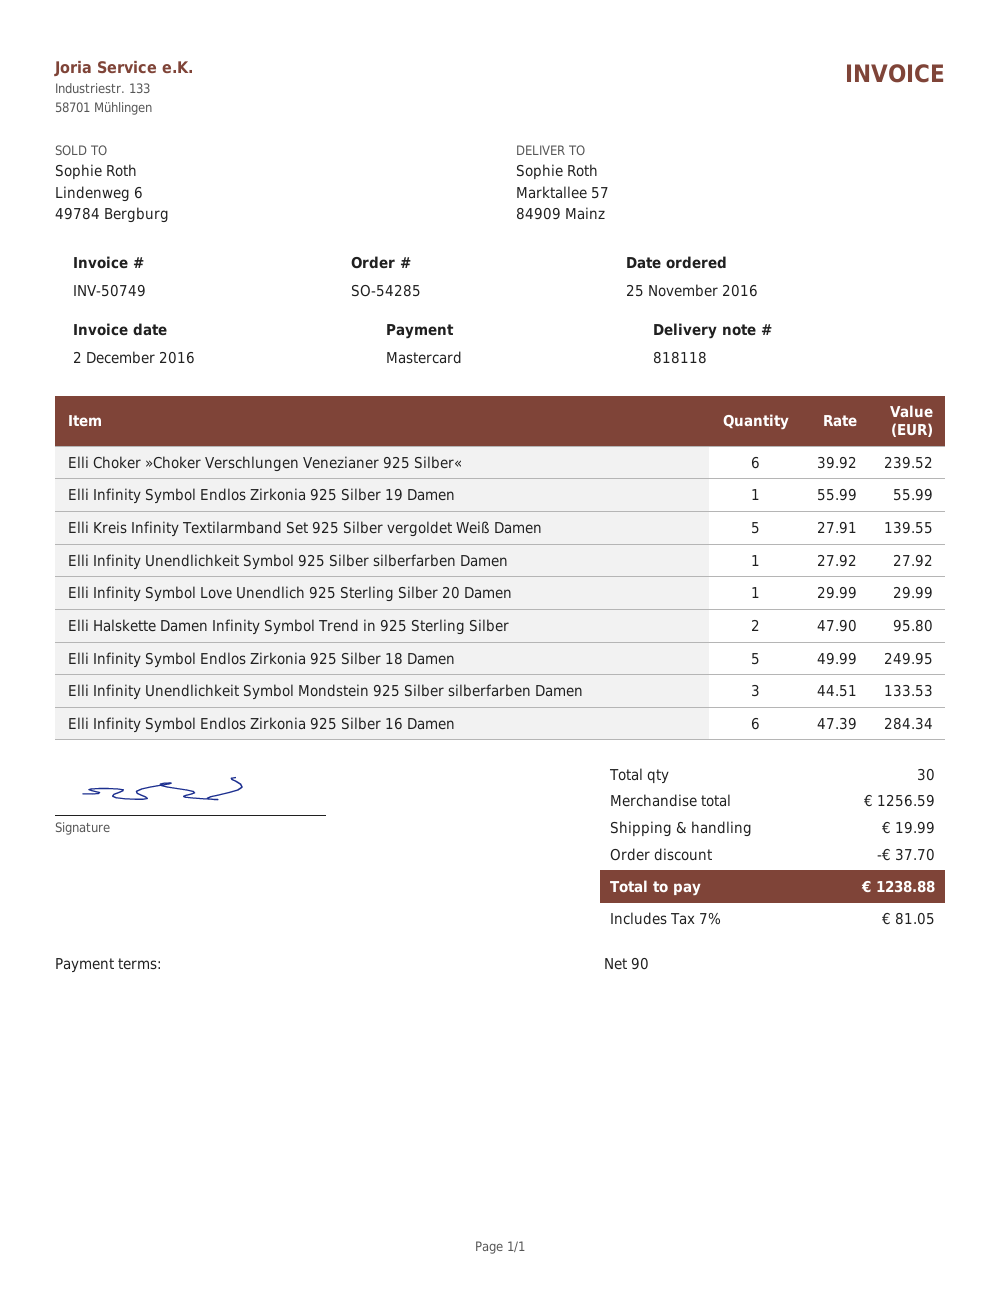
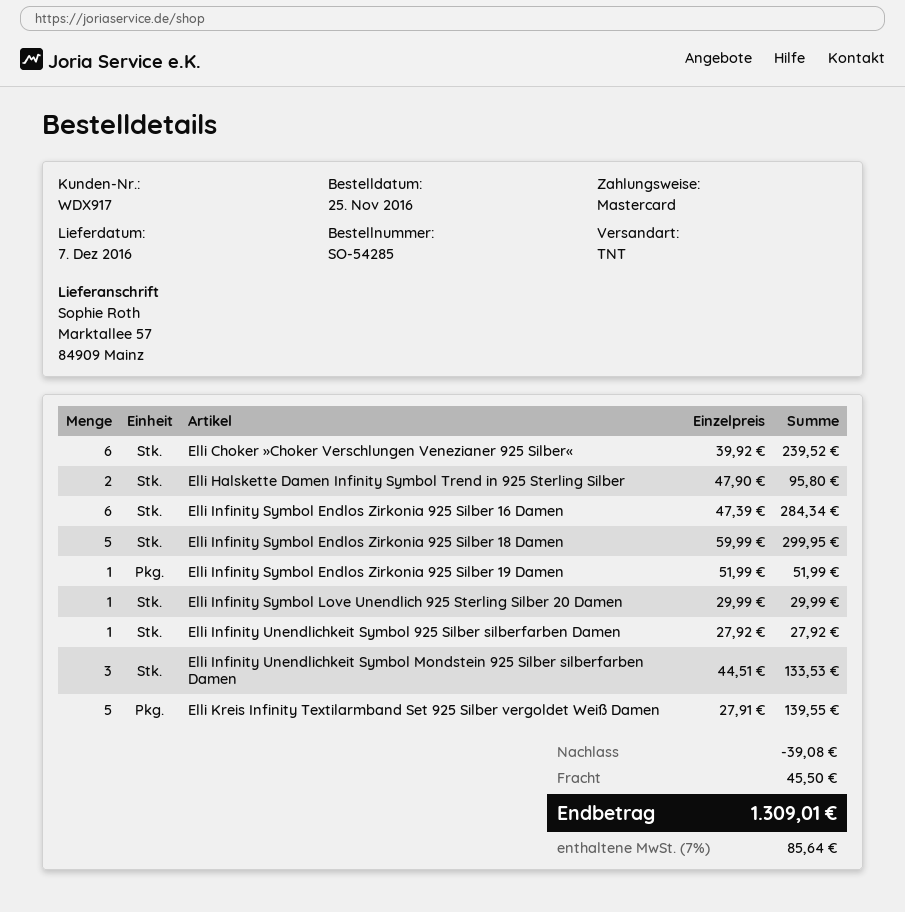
Elli Infinity Symbol Endlos Zirkonia 925 Silber 19 Damen: 1 x 55.99 = 55.99 -> 1 x 51.99 = 51.99
Elli Infinity Symbol Endlos Zirkonia 925 Silber 18 Damen: 5 x 49.99 = 249.95 -> 5 x 59.99 = 299.95
discount: 37.70 -> 39.08
shipping: 19.99 -> 45.50
tax: 7% = 81.05 -> 7% = 85.64
total: 1238.88 -> 1309.01

